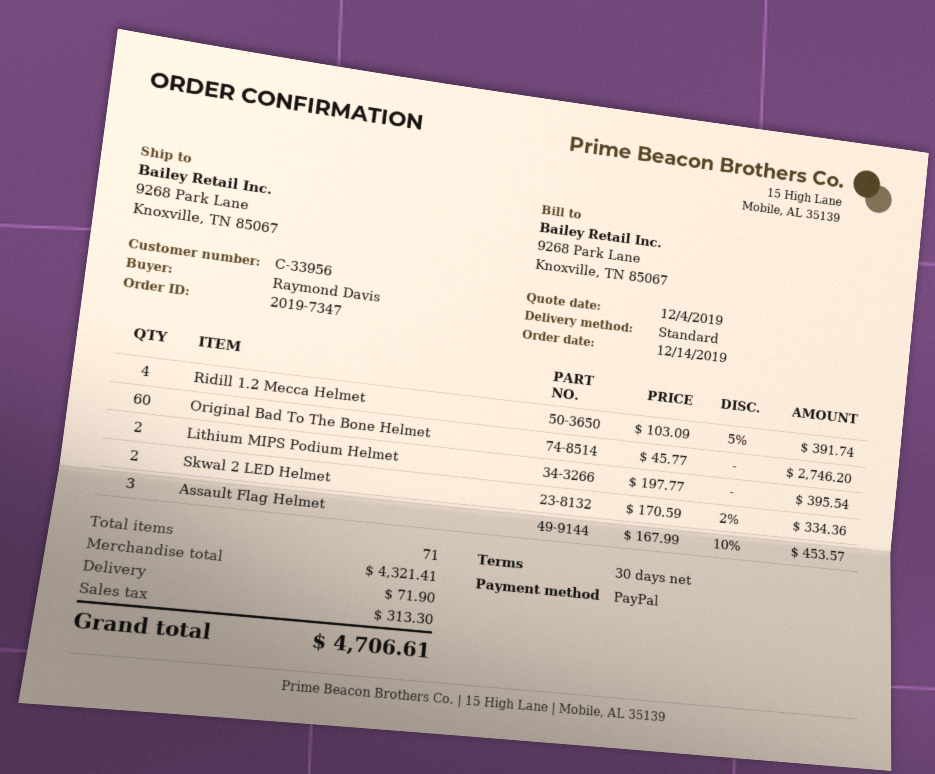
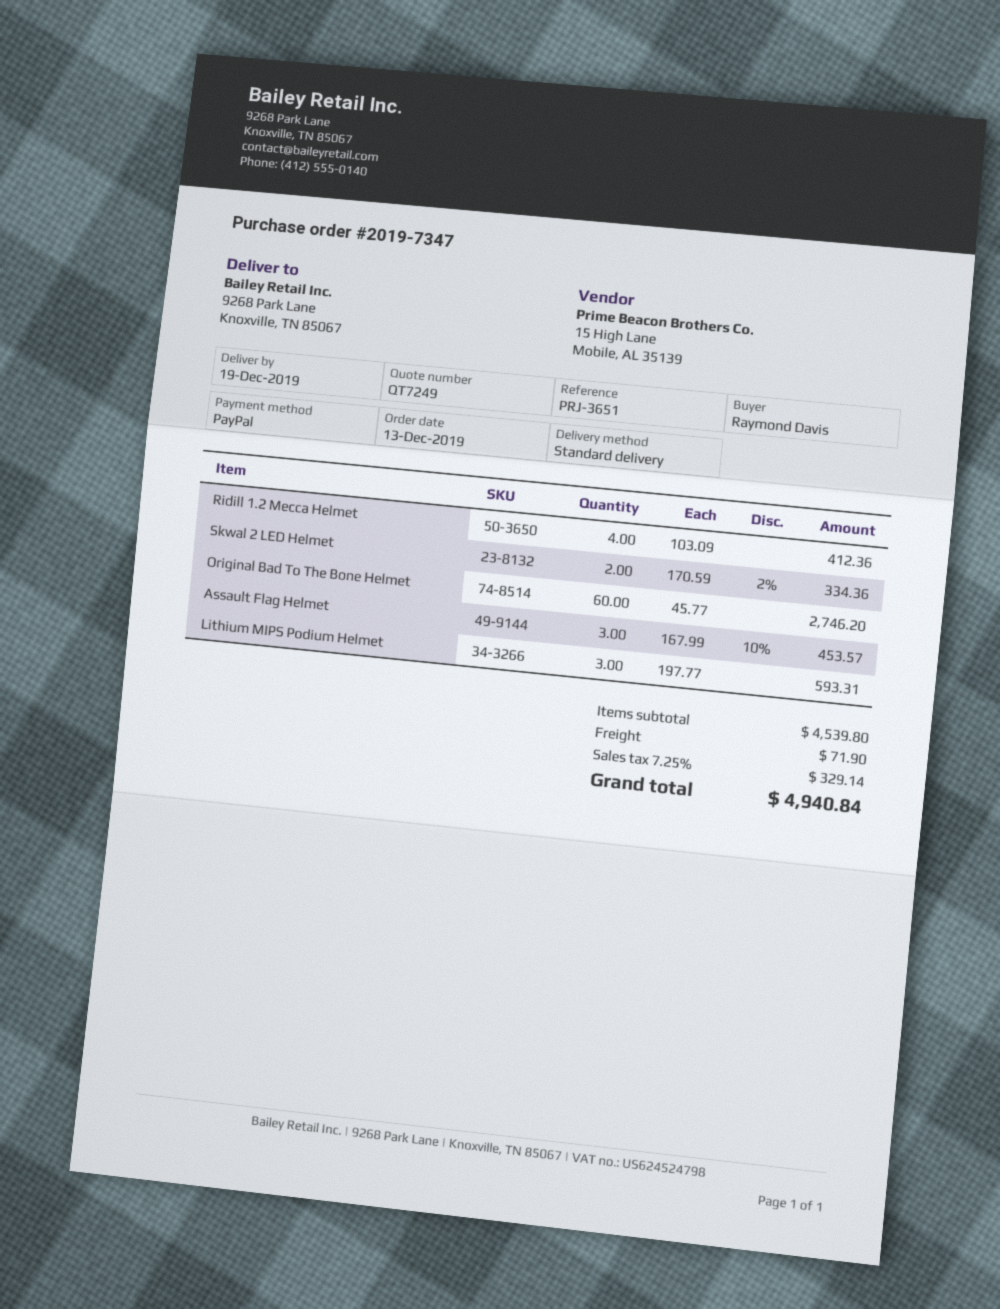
order date: 2019-12-14 -> 2019-12-13
Ridill 1.2 Mecca Helmet: 4 x 103.09 - 5% = 391.74 -> 4 x 103.09 = 412.36
Lithium MIPS Podium Helmet: 2 x 197.77 = 395.54 -> 3 x 197.77 = 593.31
subtotal: 4321.41 -> 4539.80
tax: 313.30 -> 329.14
total: 4706.61 -> 4940.84

